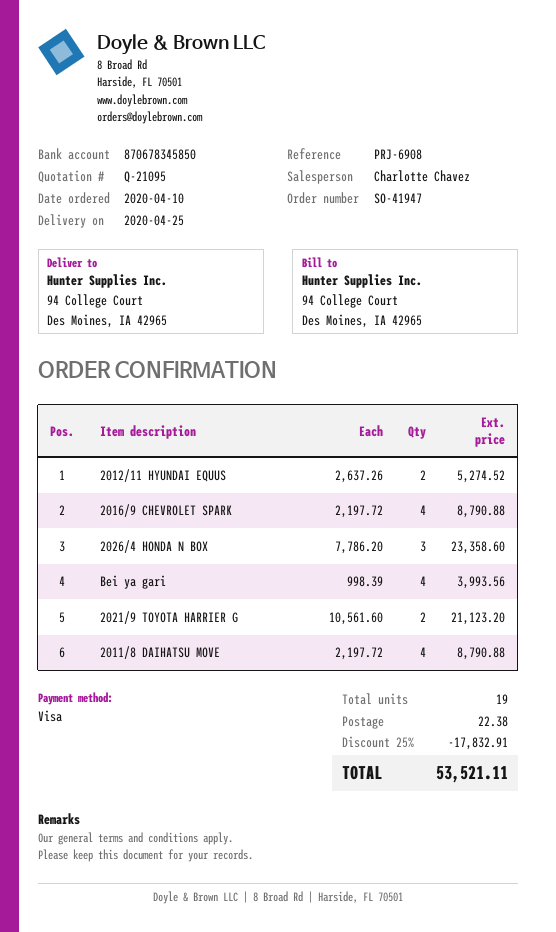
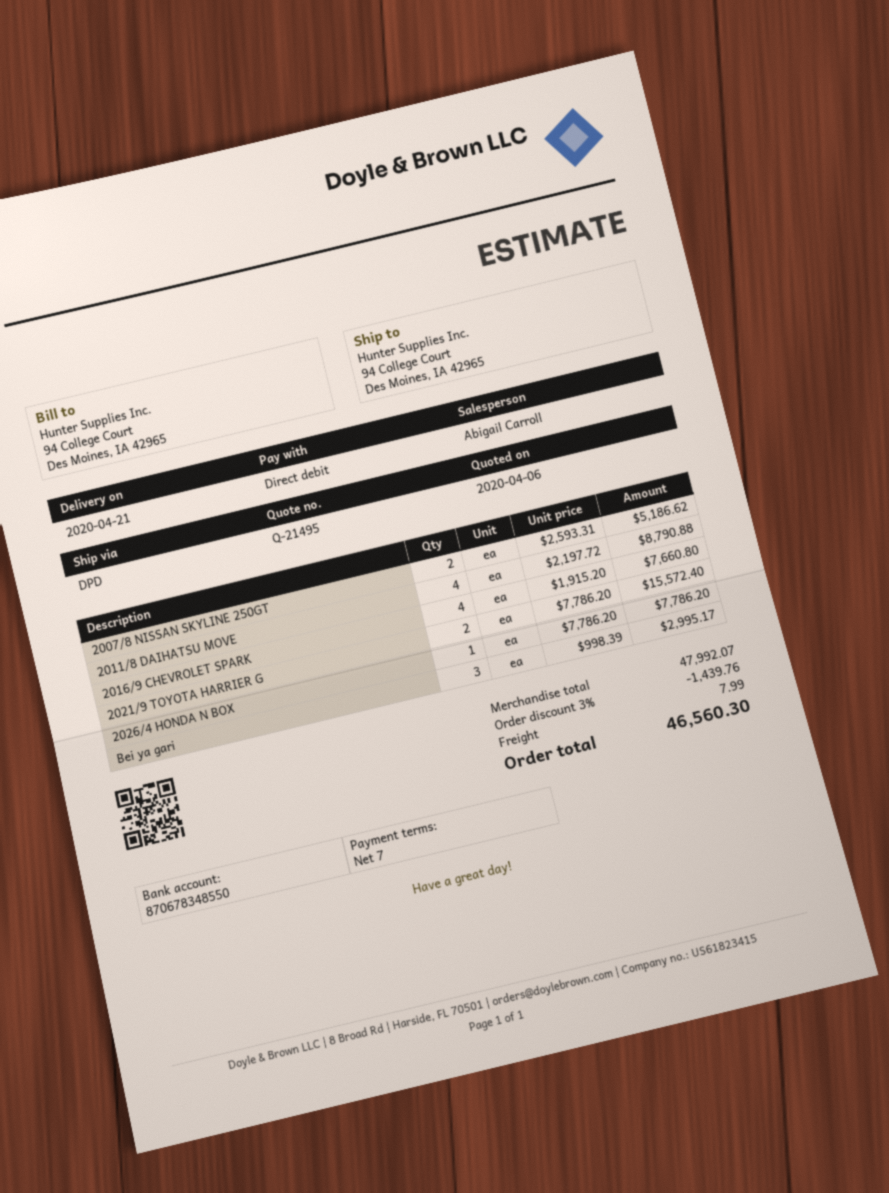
quote number: Q-21095 -> Q-21495
delivery date: 2020-04-25 -> 2020-04-21
sales rep: Charlotte Chavez -> Abigail Carroll
payment method: Visa -> direct debit
bank account: 870678345850 -> 870678348550
2012/11 HYUNDAI EQUUS: 2 x 2637.26 = 5274.52 -> none
2016/9 CHEVROLET SPARK: 4 x 2197.72 = 8790.88 -> 4 x 1915.20 = 7660.80
2026/4 HONDA N BOX: 3 x 7786.20 = 23358.60 -> 1 x 7786.20 = 7786.20
Bei ya gari: 4 x 998.39 = 3993.56 -> 3 x 998.39 = 2995.17
2021/9 TOYOTA HARRIER G: 2 x 10561.60 = 21123.20 -> 2 x 7786.20 = 15572.40
2007/8 NISSAN SKYLINE 250GT: none -> 2 x 2593.31 = 5186.62
discount: 25% = 17832.91 -> 3% = 1439.76
shipping: 22.38 -> 7.99
total: 53521.11 -> 46560.30

